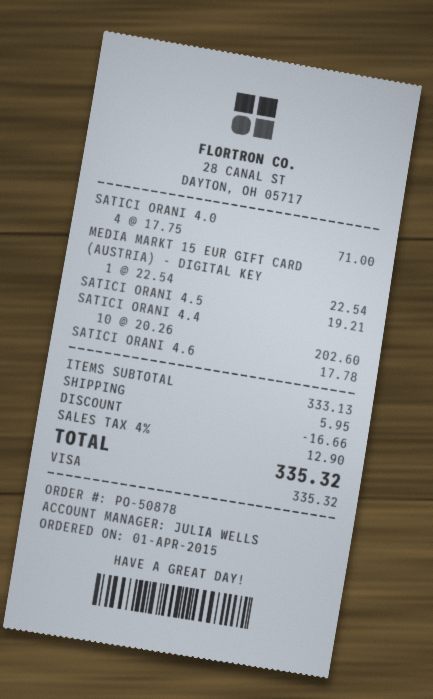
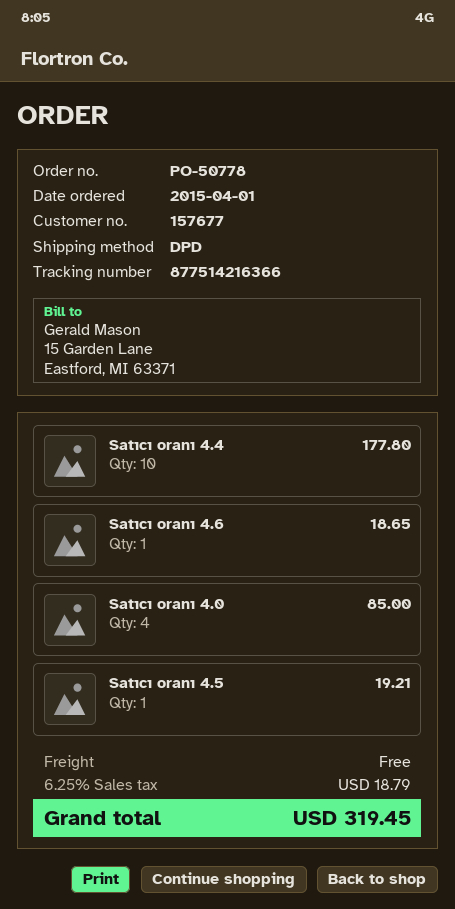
order number: PO-50878 -> PO-50778
SATICI ORANI 4.0: 4 for 71.00 -> 4 for 85.00
MEDIA MARKT 15 EUR GIFT CARD (AUSTRIA) - DIGITAL KEY: 1 for 22.54 -> none
SATICI ORANI 4.4: 10 for 202.60 -> 10 for 177.80
SATICI ORANI 4.6: 1 for 17.78 -> 1 for 18.65
discount: 16.66 -> none
shipping: 5.95 -> 0.00
tax: 4% = 12.90 -> 6.25% = 18.79
total: 335.32 -> 319.45

